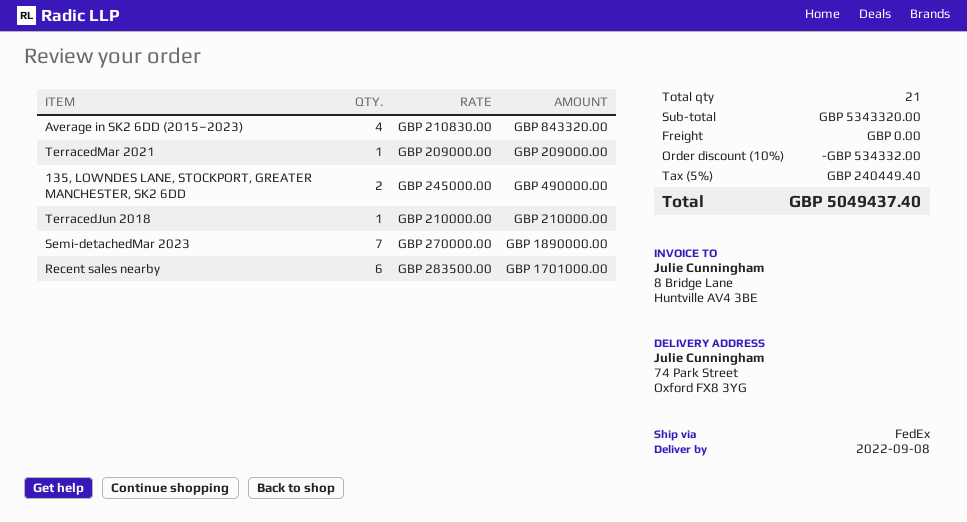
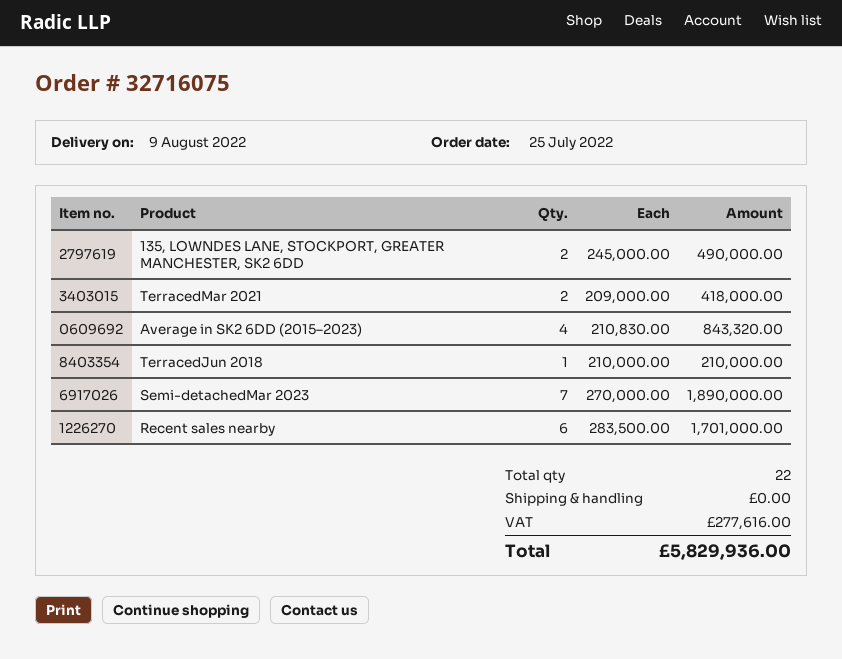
delivery date: 2022-09-08 -> 2022-08-09
TerracedMar 2021: 1 x 209000.00 = 209000.00 -> 2 x 209000.00 = 418000.00
total quantity: 21 -> 22
discount: 10% = 534332.00 -> none
tax: 240449.40 -> 277616.00
total: 5049437.40 -> 5829936.00

